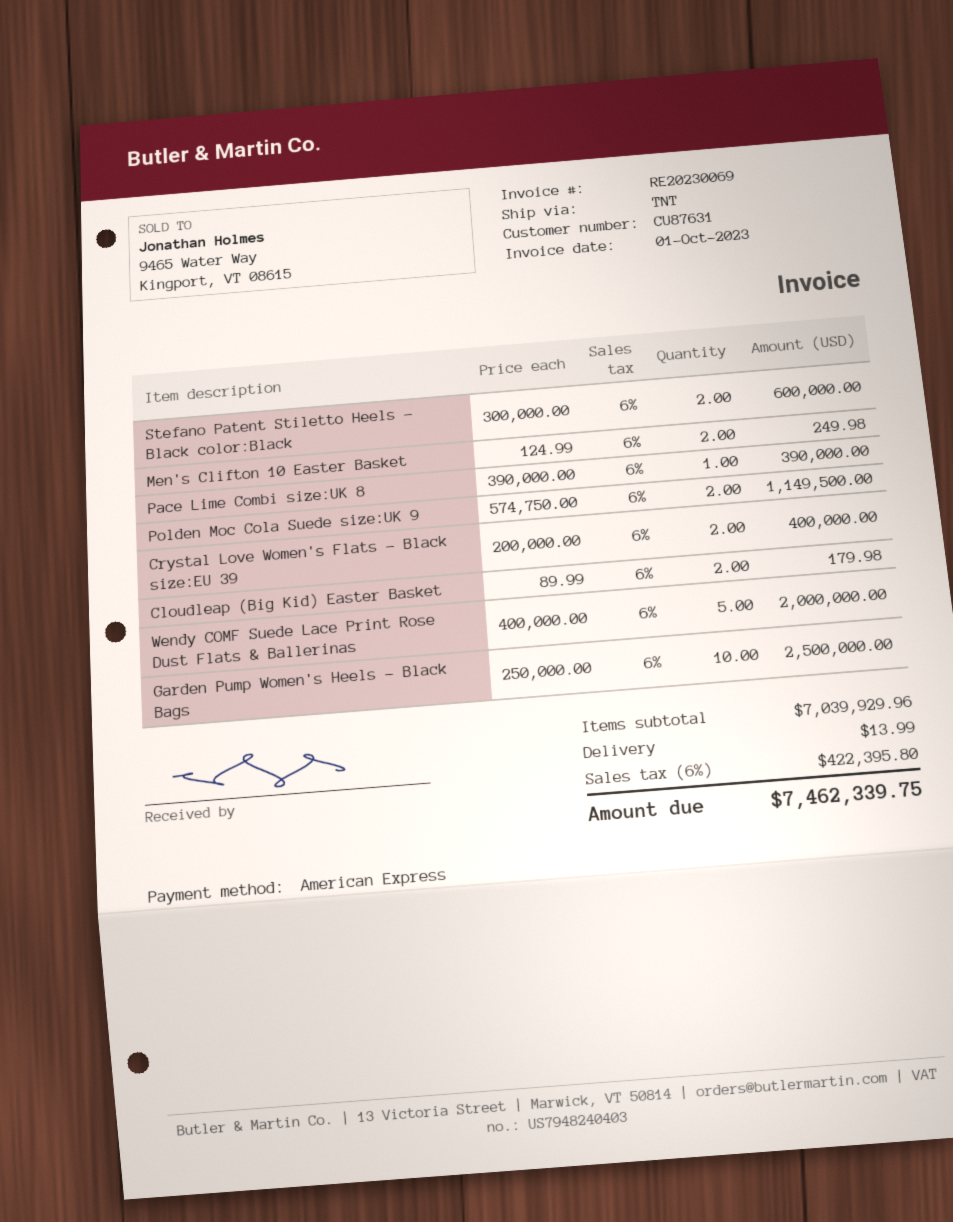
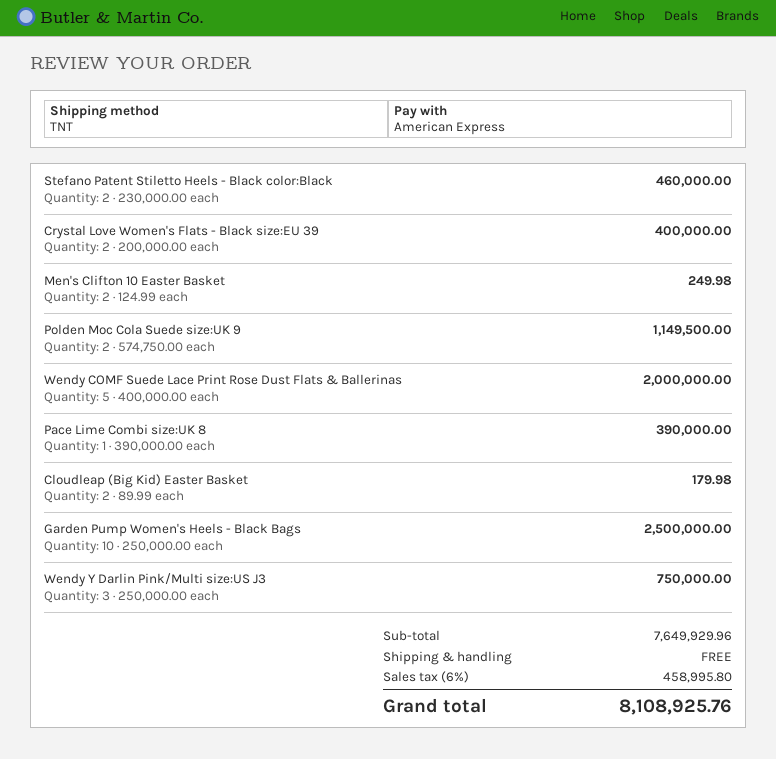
Stefano Patent Stiletto Heels - Black color:Black: 2 x 300000.00 = 600000.00 -> 2 x 230000.00 = 460000.00
Wendy Y Darlin Pink/Multi size:US J3: none -> 3 x 250000.00 = 750000.00
subtotal: 7039929.96 -> 7649929.96
shipping: 13.99 -> 0.00
tax: 6% = 422395.80 -> 6% = 458995.80
total: 7462339.75 -> 8108925.76

